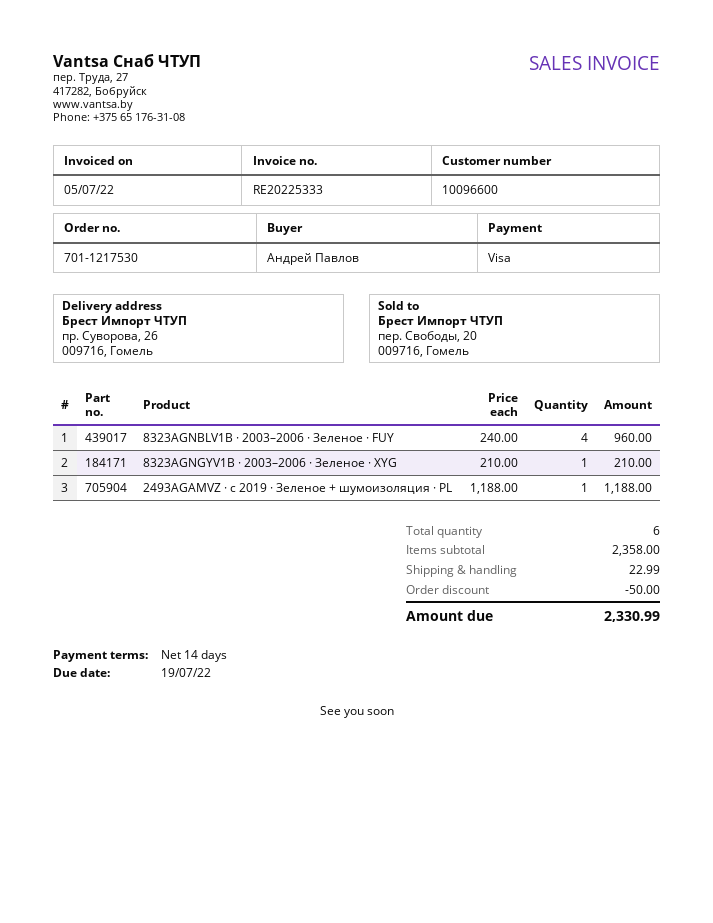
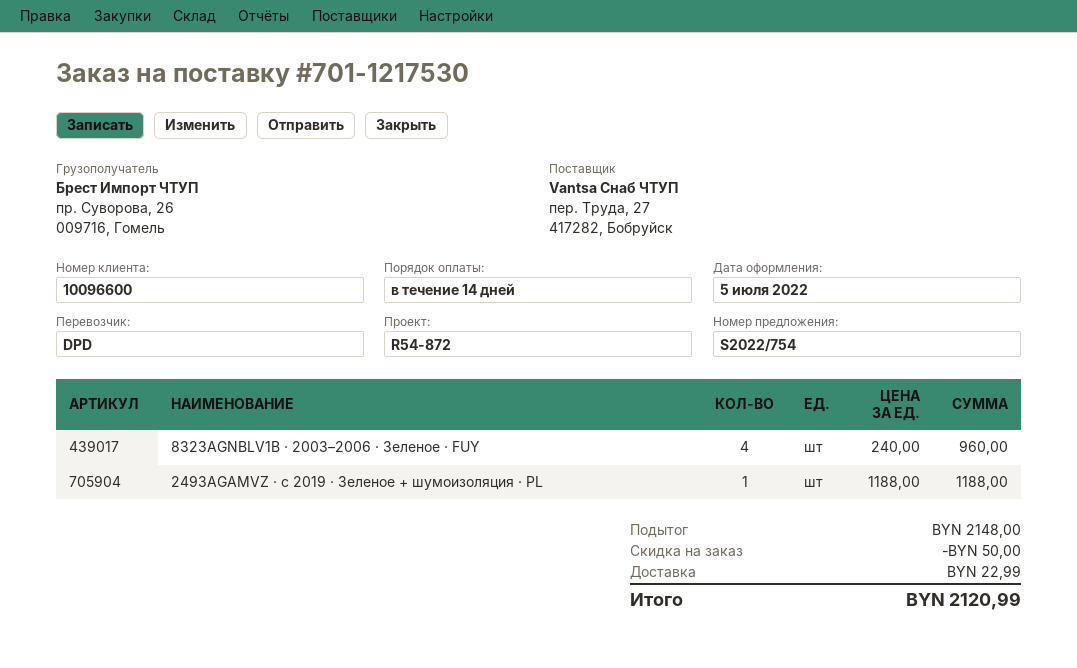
8323AGNGYV1B · 2003–2006 · Зеленое · XYG: 1 x 210.00 = 210.00 -> none
subtotal: 2358.00 -> 2148.00
total: 2330.99 -> 2120.99

